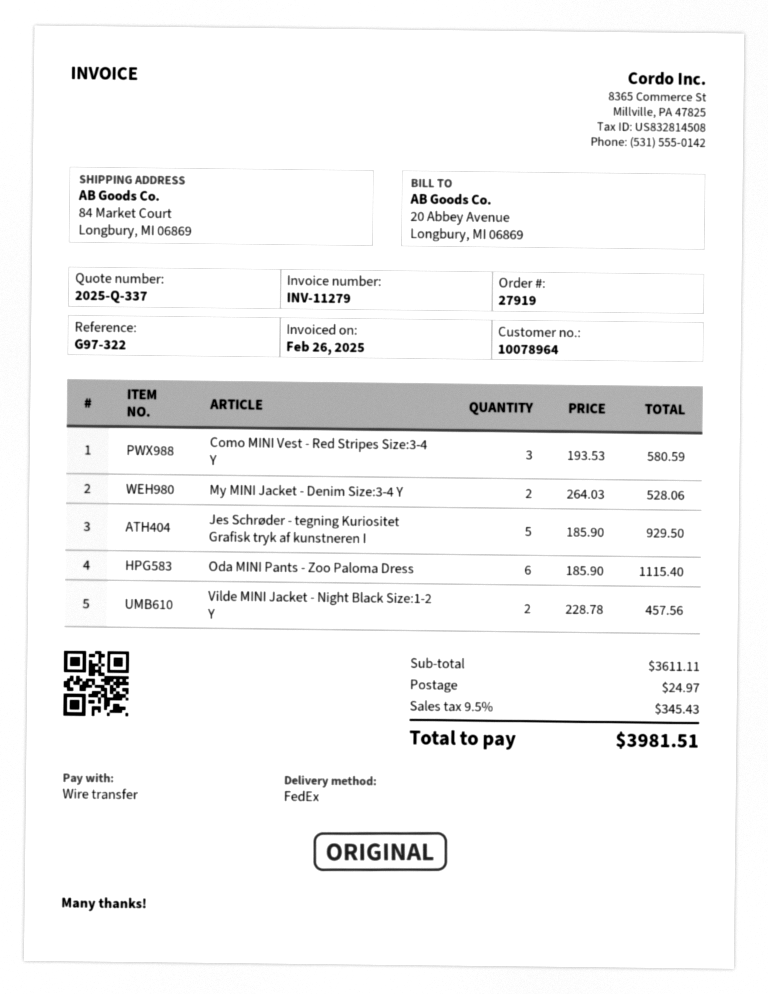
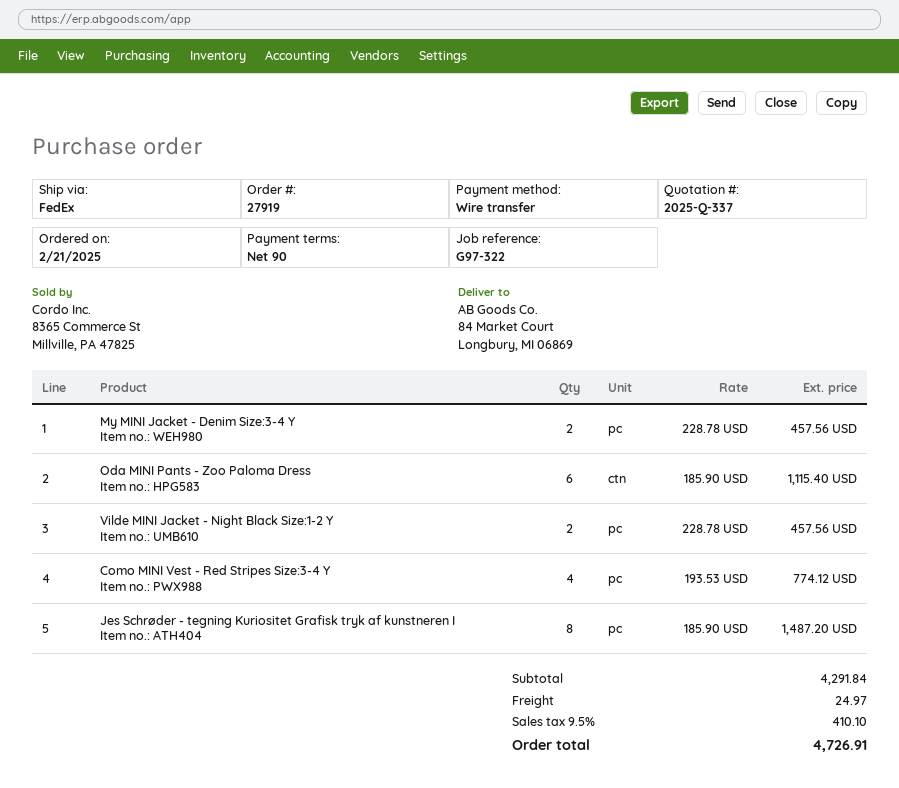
Como MINI Vest - Red Stripes Size:3-4 Y: 3 x 193.53 = 580.59 -> 4 x 193.53 = 774.12
My MINI Jacket - Denim Size:3-4 Y: 2 x 264.03 = 528.06 -> 2 x 228.78 = 457.56
Jes Schrøder - tegning Kuriositet Grafisk tryk af kunstneren I: 5 x 185.90 = 929.50 -> 8 x 185.90 = 1487.20
subtotal: 3611.11 -> 4291.84
tax: 9.5% = 345.43 -> 9.5% = 410.10
total: 3981.51 -> 4726.91

